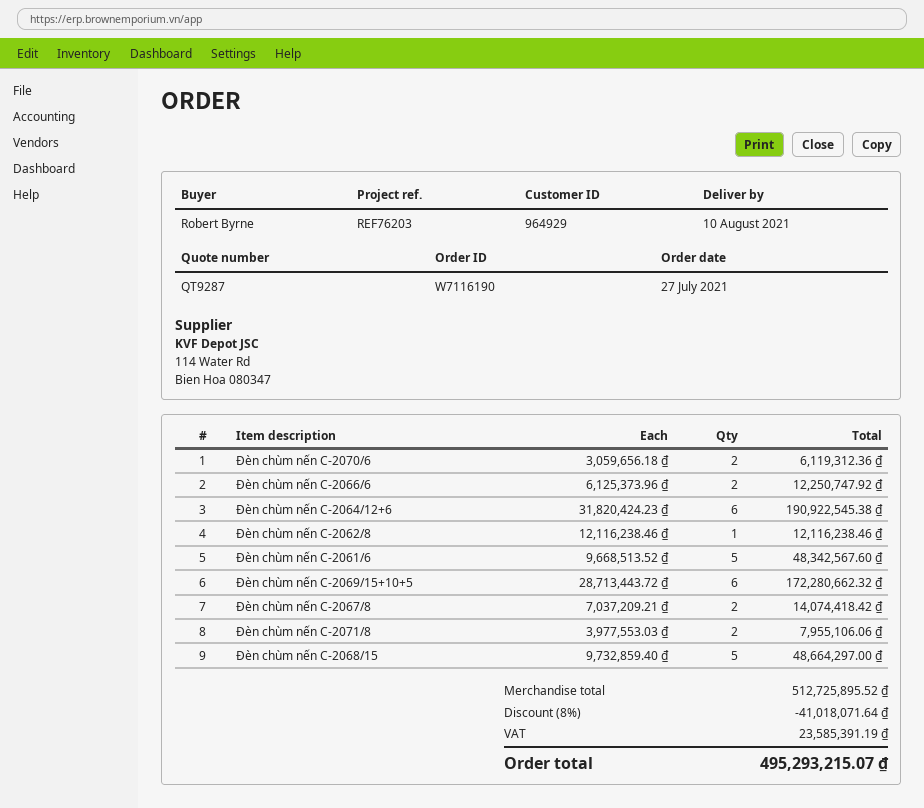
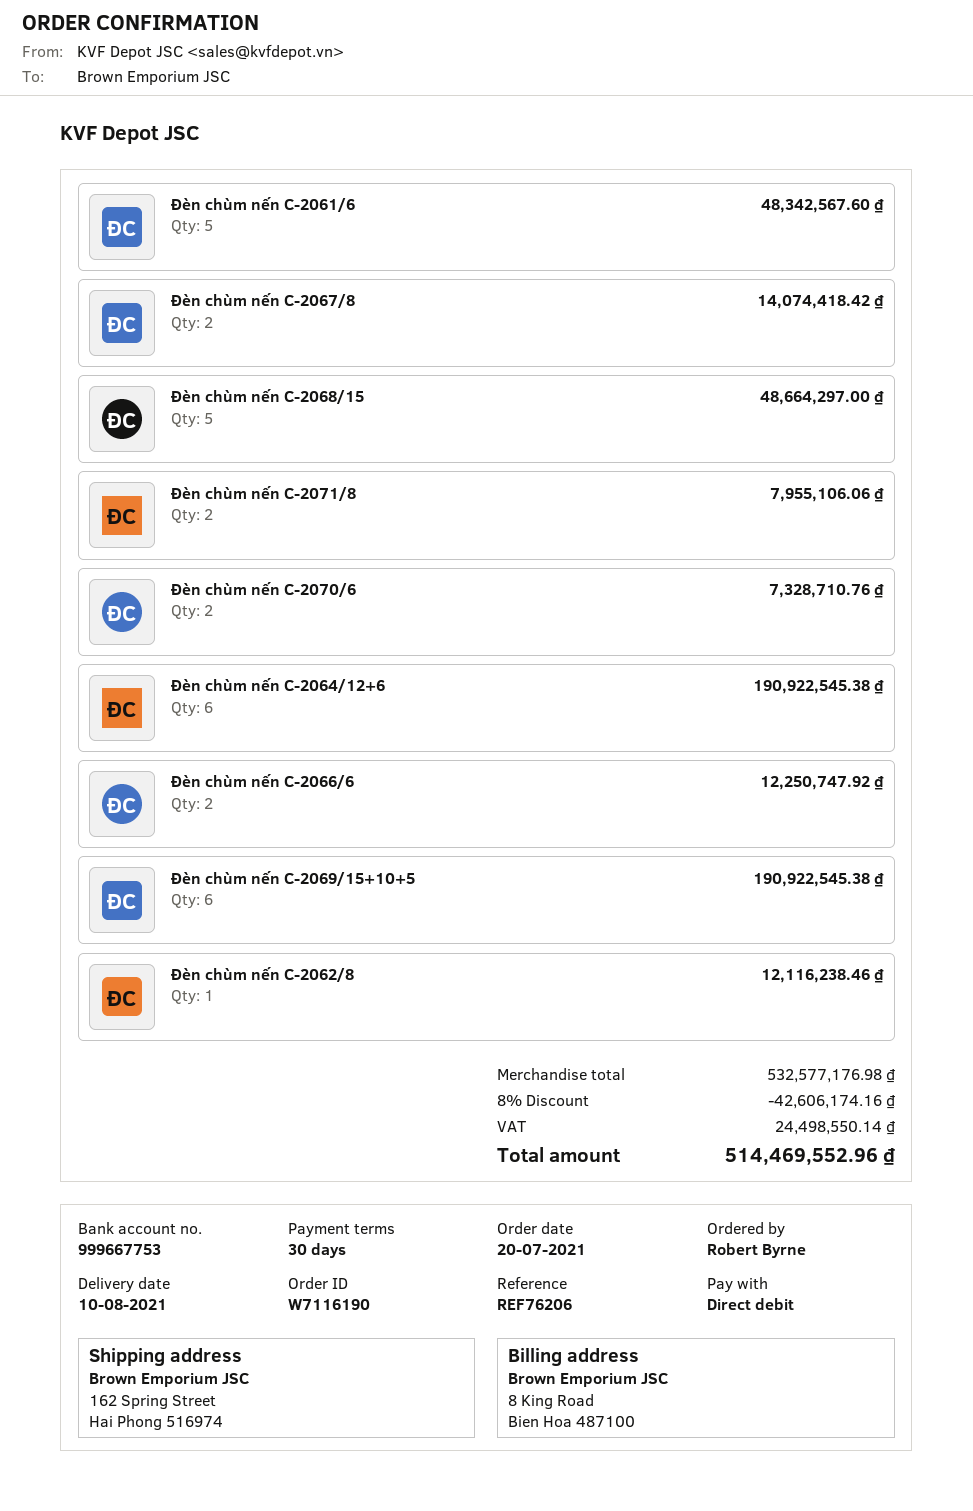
order date: 2021-07-27 -> 2021-07-20
reference: REF76203 -> REF76206
Đèn chùm nến C-2070/6: 2 for 6119312.36 -> 2 for 7328710.76
Đèn chùm nến C-2069/15+10+5: 6 for 172280662.32 -> 6 for 190922545.38
subtotal: 512725895.52 -> 532577176.98
discount: 8% = 41018071.64 -> 8% = 42606174.16
tax: 23585391.19 -> 24498550.14
total: 495293215.07 -> 514469552.96

